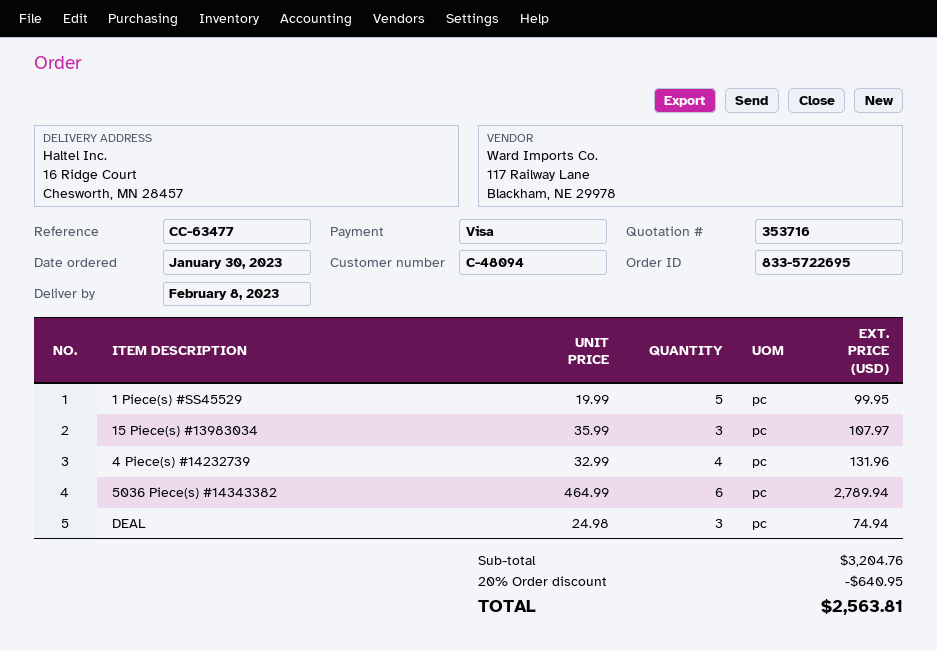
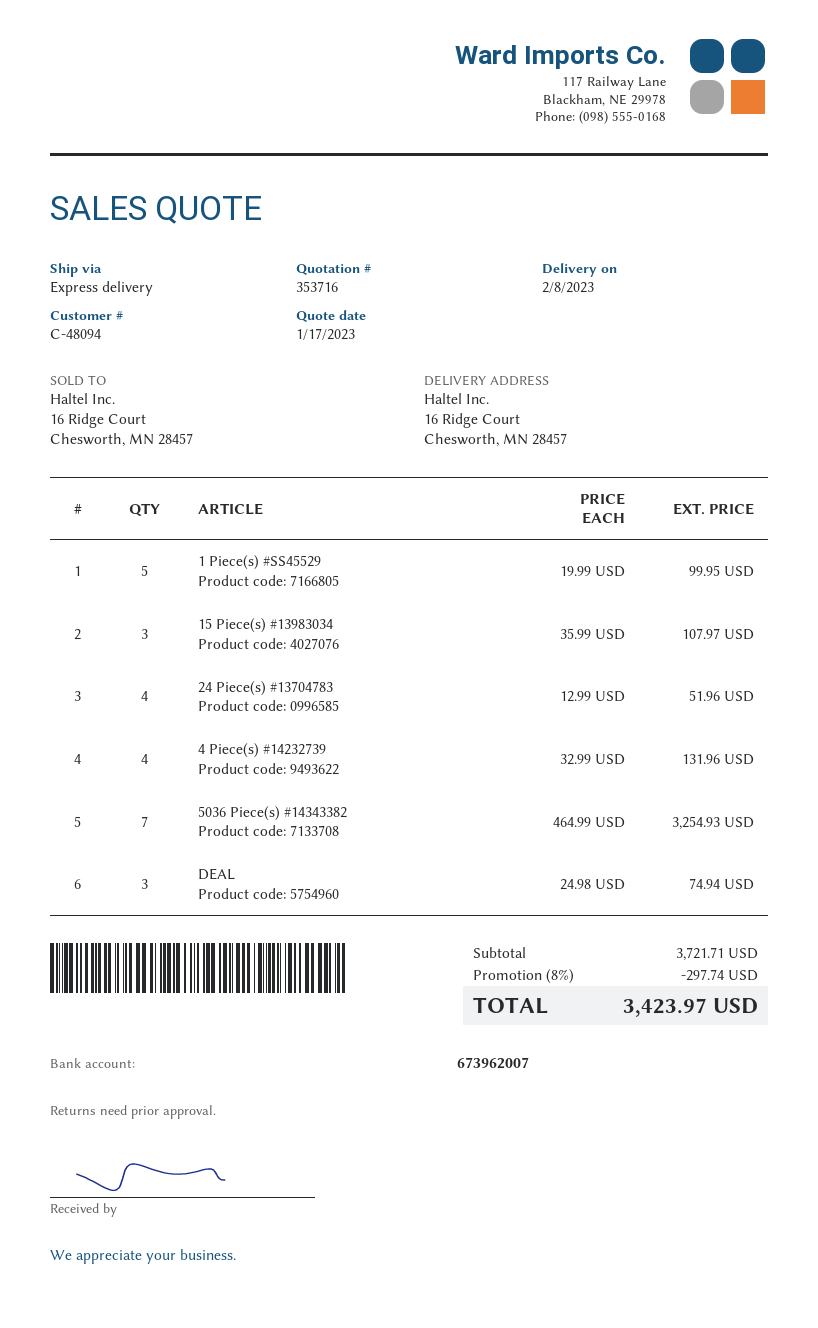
5036 Piece(s) #14343382: 6 x 464.99 = 2789.94 -> 7 x 464.99 = 3254.93
24 Piece(s) #13704783: none -> 4 x 12.99 = 51.96
subtotal: 3204.76 -> 3721.71
discount: 20% = 640.95 -> 8% = 297.74
total: 2563.81 -> 3423.97

